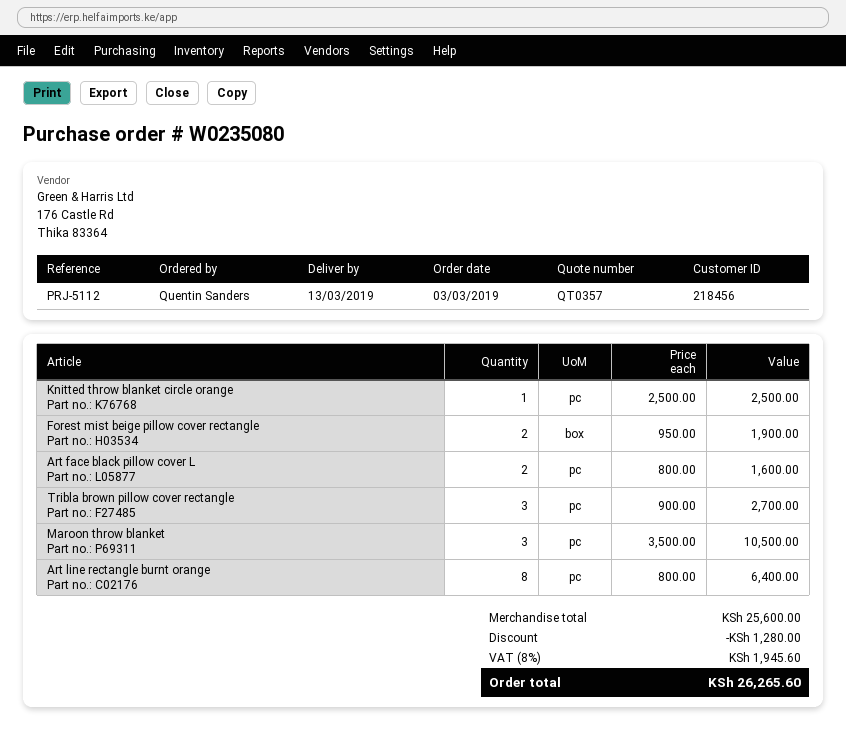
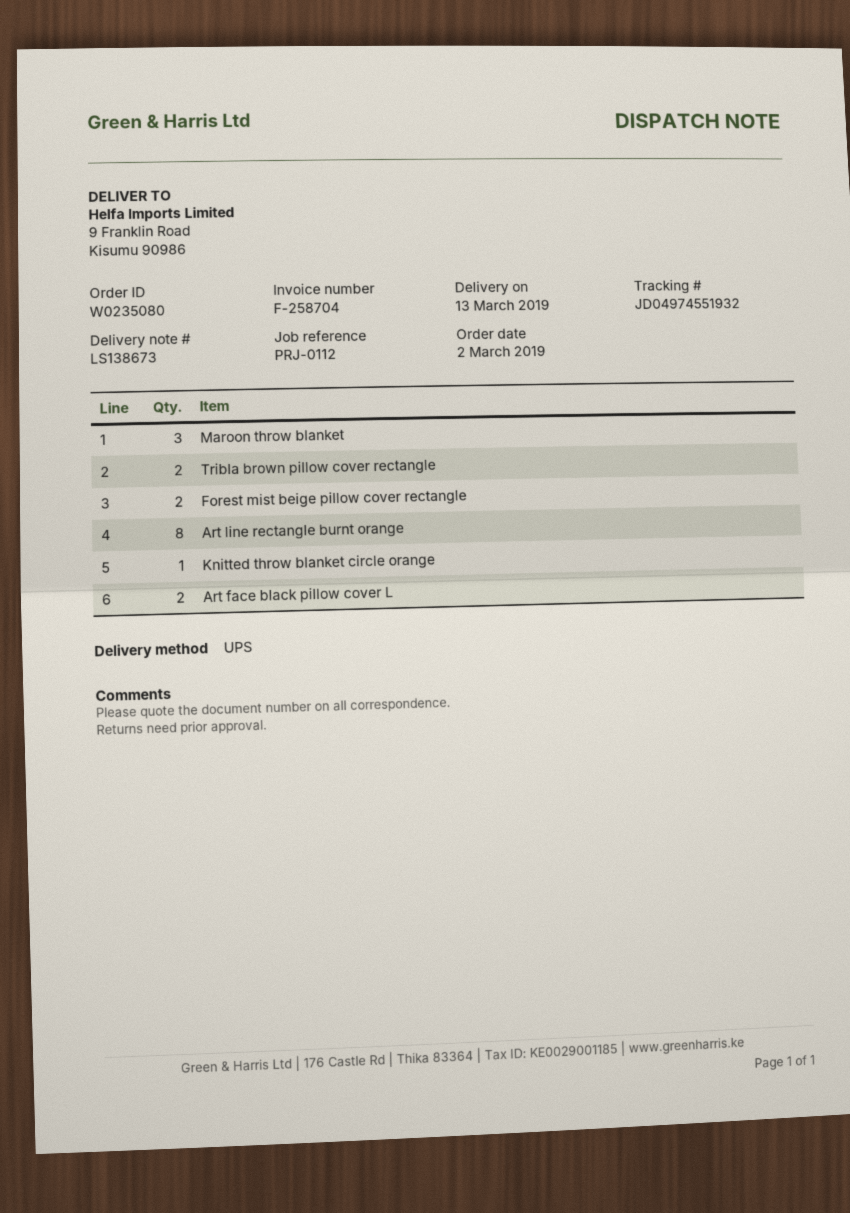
order date: 2019-03-03 -> 2019-03-02
reference: PRJ-5112 -> PRJ-0112
Tribla brown pillow cover rectangle: 3 -> 2

